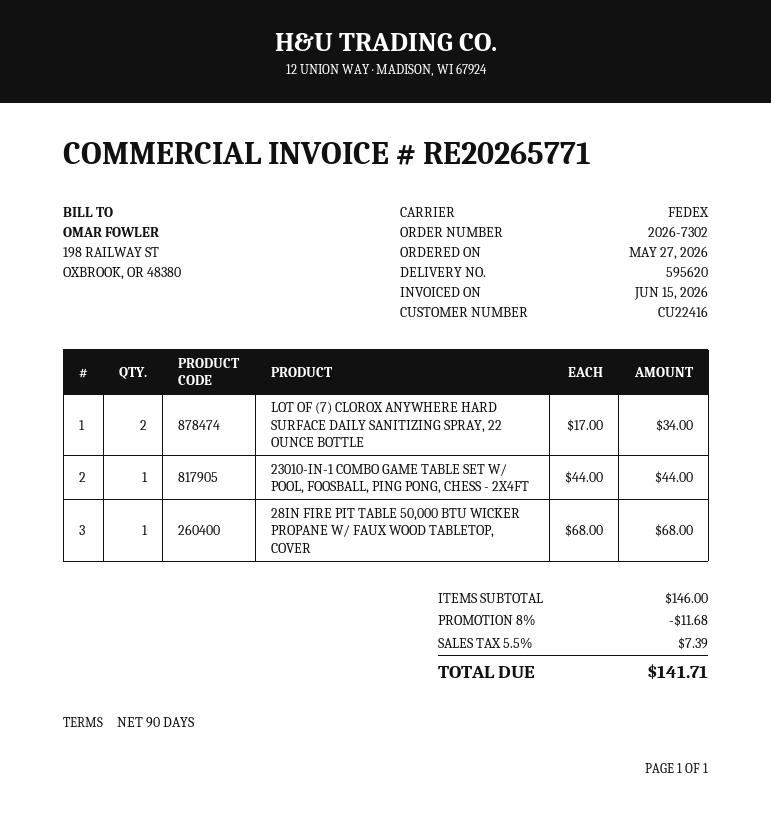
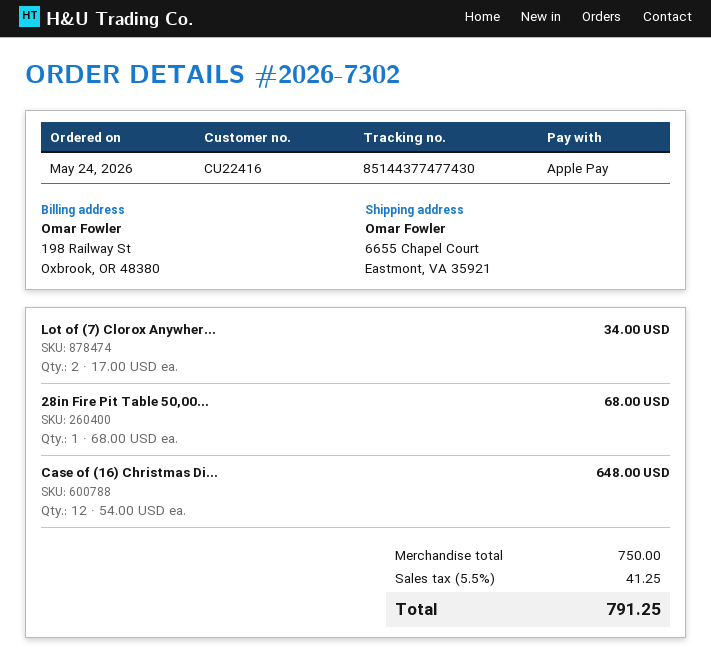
order date: 2026-05-27 -> 2026-05-24
23010-IN-1 COMBO GAME TABLE SET W/ POOL, FOOSBALL, PING PONG, CHESS - 2X4FT: 1 x 44.00 = 44.00 -> none
Case of (16) Christmas Di...: none -> 12 x 54.00 = 648.00
subtotal: 146.00 -> 750.00
discount: 8% = 11.68 -> none
tax: 5.5% = 7.39 -> 5.5% = 41.25
total: 141.71 -> 791.25

